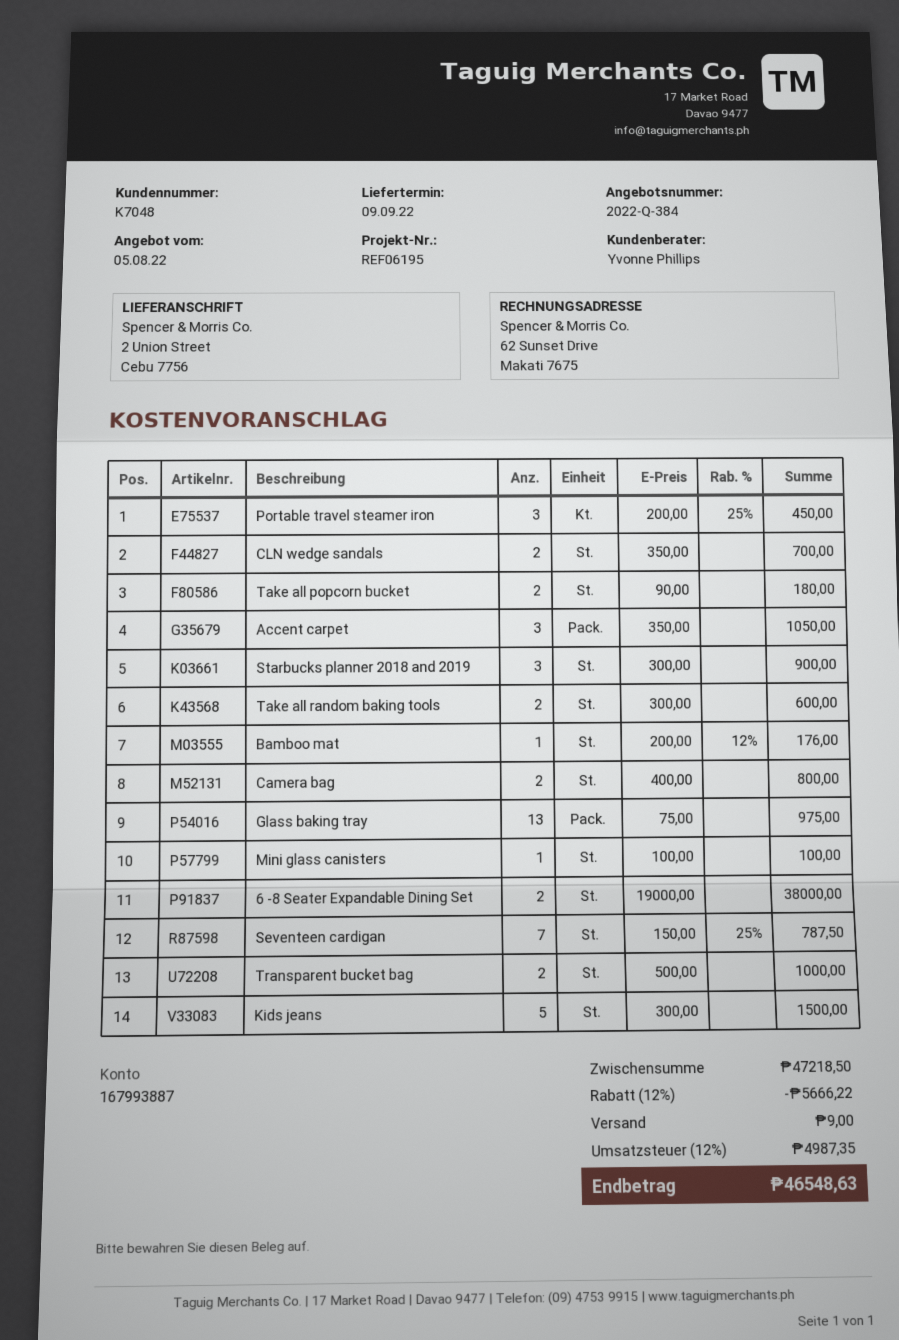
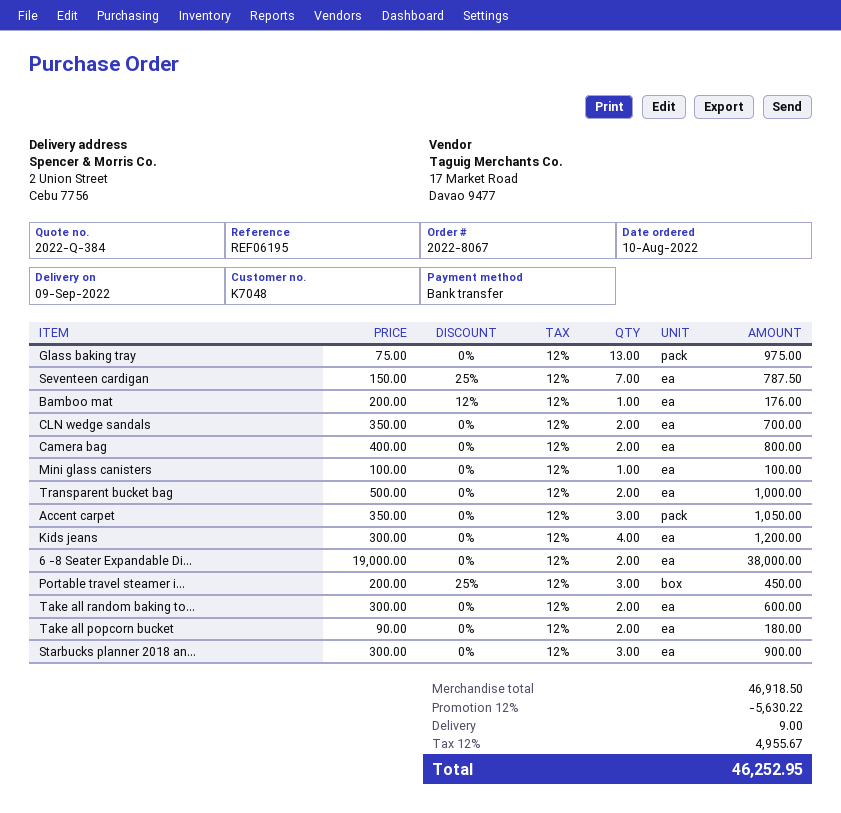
Kids jeans: 5 x 300.00 = 1500.00 -> 4 x 300.00 = 1200.00
subtotal: 47218.50 -> 46918.50
discount: 12% = 5666.22 -> 12% = 5630.22
tax: 12% = 4987.35 -> 12% = 4955.67
total: 46548.63 -> 46252.95

